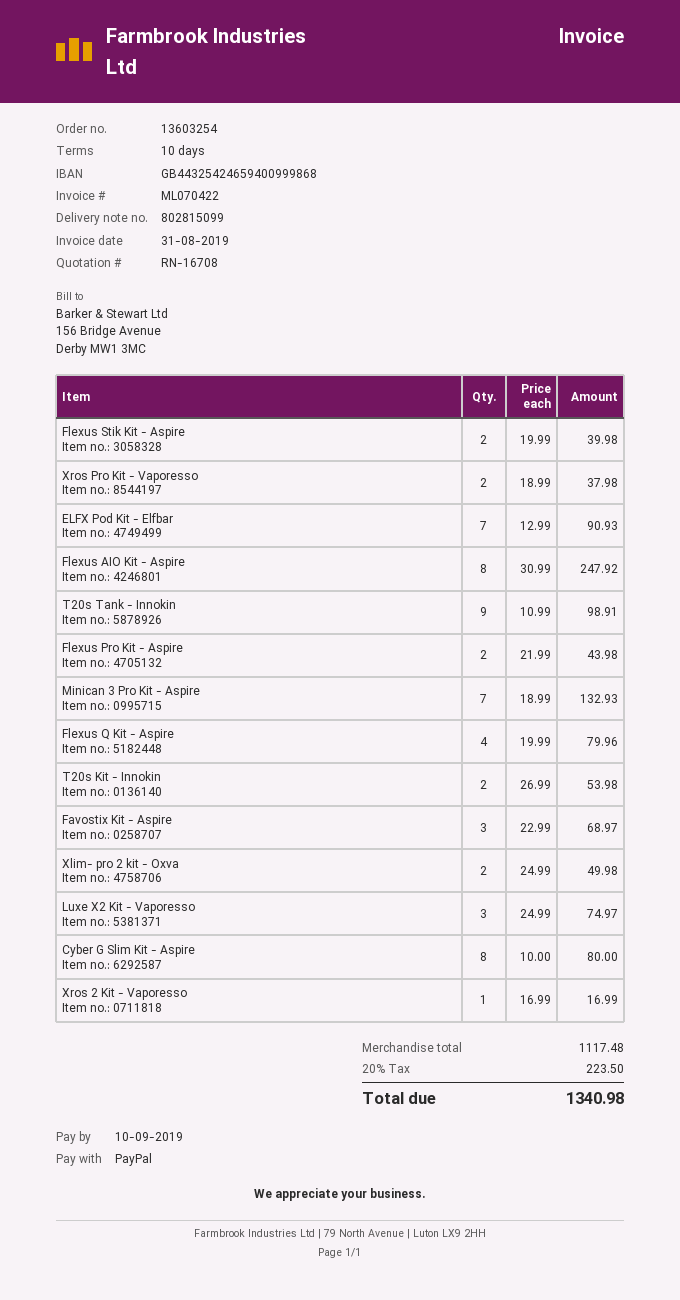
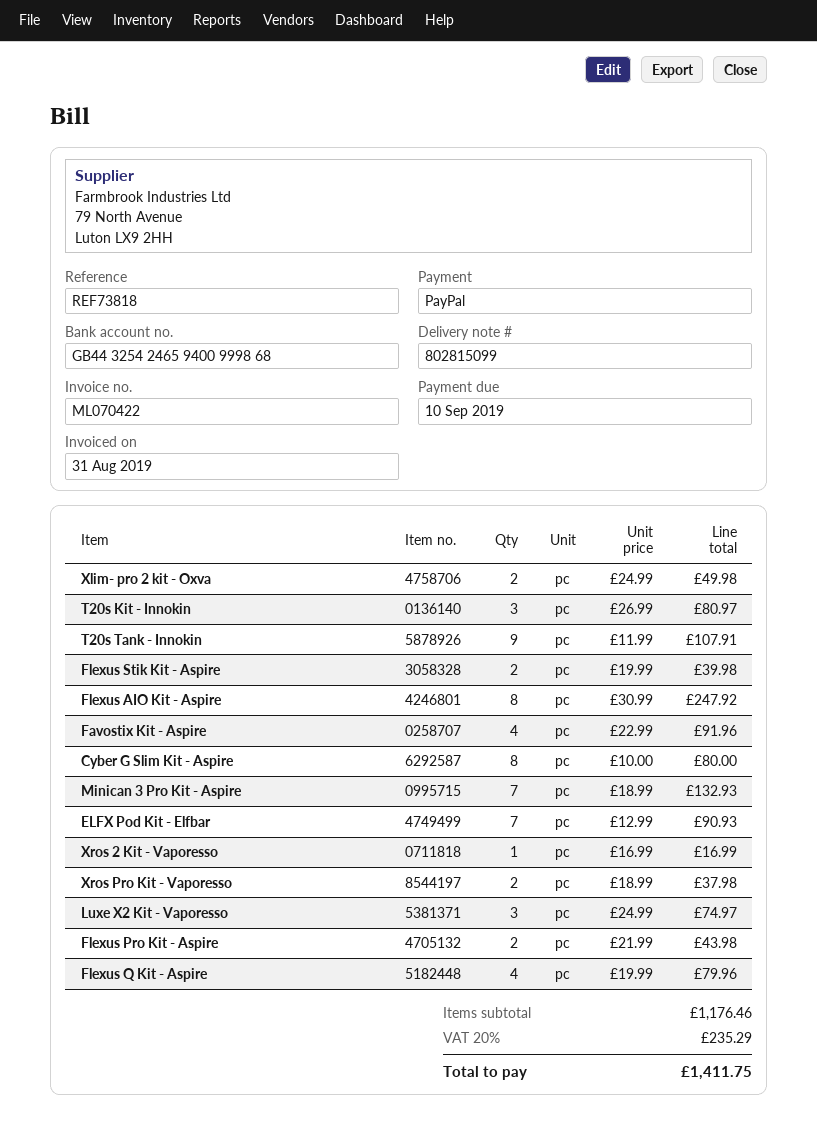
T20s Tank - Innokin: 9 x 10.99 = 98.91 -> 9 x 11.99 = 107.91
T20s Kit - Innokin: 2 x 26.99 = 53.98 -> 3 x 26.99 = 80.97
Favostix Kit - Aspire: 3 x 22.99 = 68.97 -> 4 x 22.99 = 91.96
subtotal: 1117.48 -> 1176.46
tax: 20% = 223.50 -> 20% = 235.29
total: 1340.98 -> 1411.75

